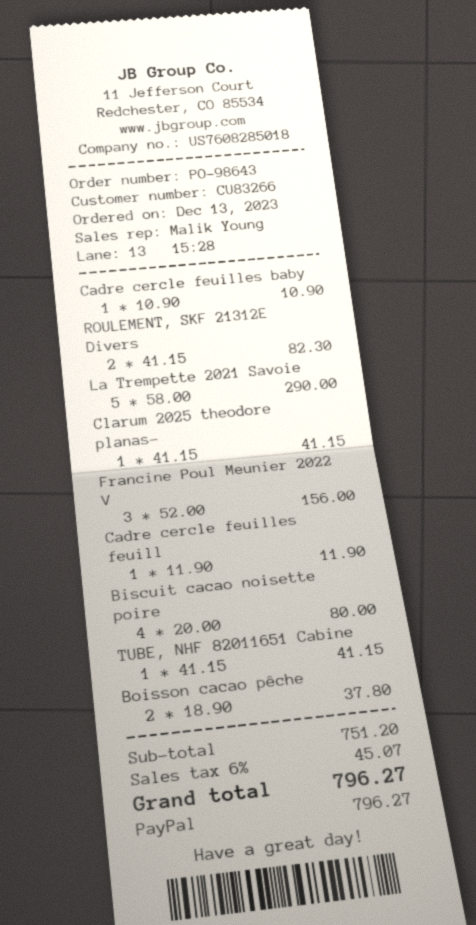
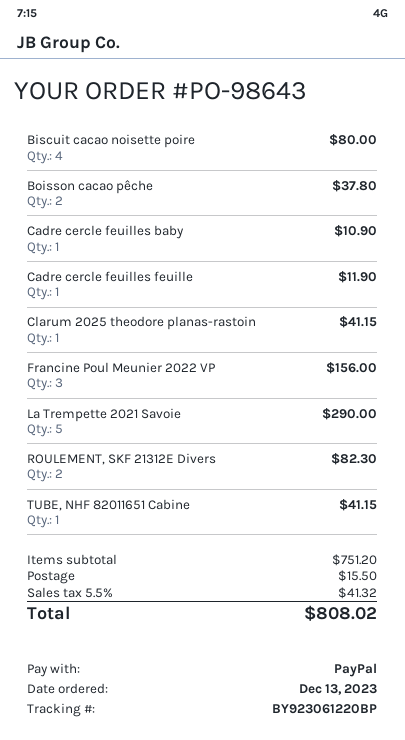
shipping: none -> 15.50
tax: 6% = 45.07 -> 5.5% = 41.32
total: 796.27 -> 808.02

